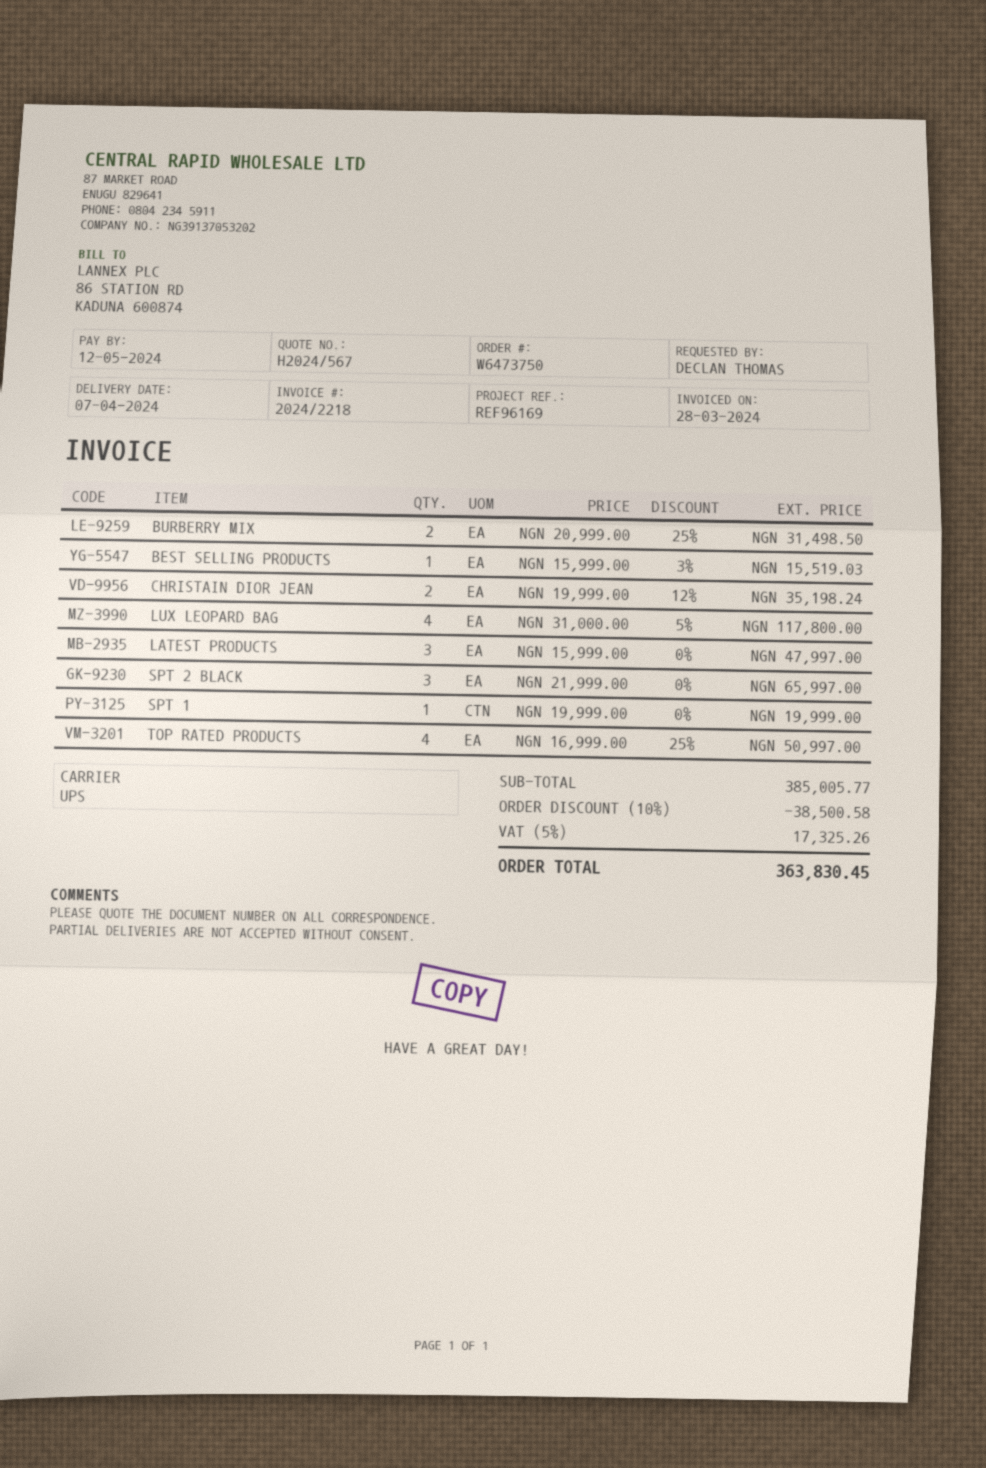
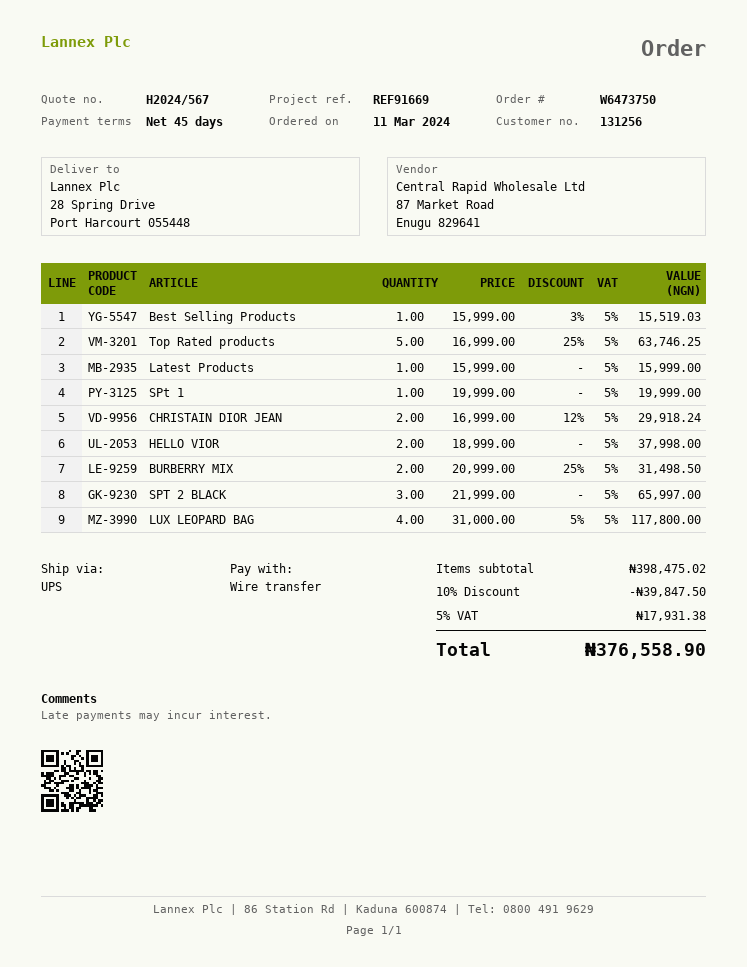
reference: REF96169 -> REF91669
CHRISTAIN DIOR JEAN: 2 x 19999.00 - 12% = 35198.24 -> 2 x 16999.00 - 12% = 29918.24
LATEST PRODUCTS: 3 x 15999.00 = 47997.00 -> 1 x 15999.00 = 15999.00
TOP RATED PRODUCTS: 4 x 16999.00 - 25% = 50997.00 -> 5 x 16999.00 - 25% = 63746.25
HELLO VIOR: none -> 2 x 18999.00 = 37998.00
subtotal: 385005.77 -> 398475.02
discount: 10% = 38500.58 -> 10% = 39847.50
tax: 5% = 17325.26 -> 5% = 17931.38
total: 363830.45 -> 376558.90

